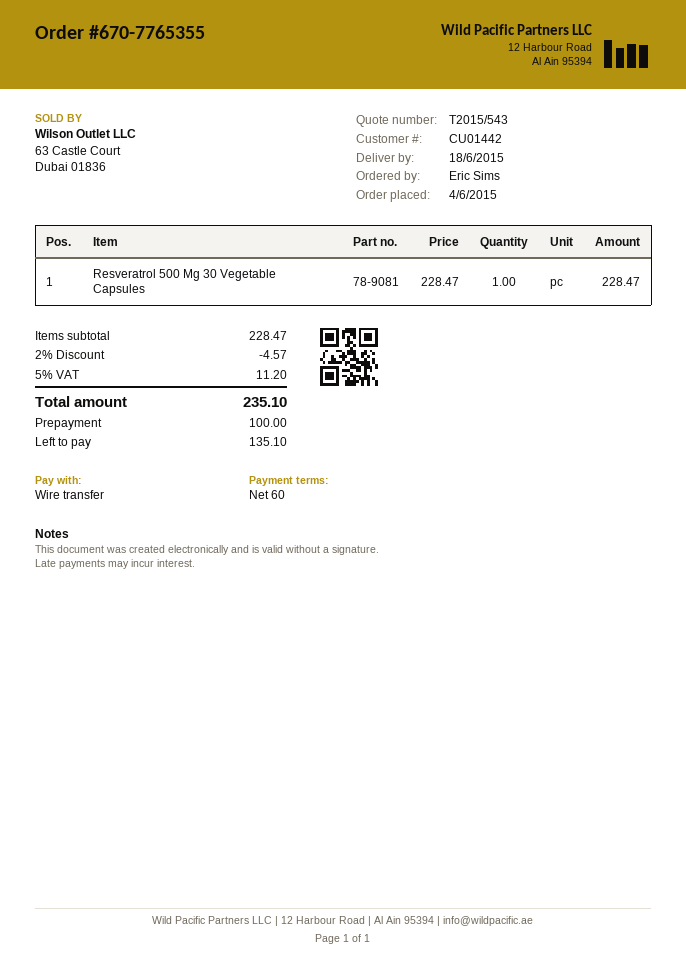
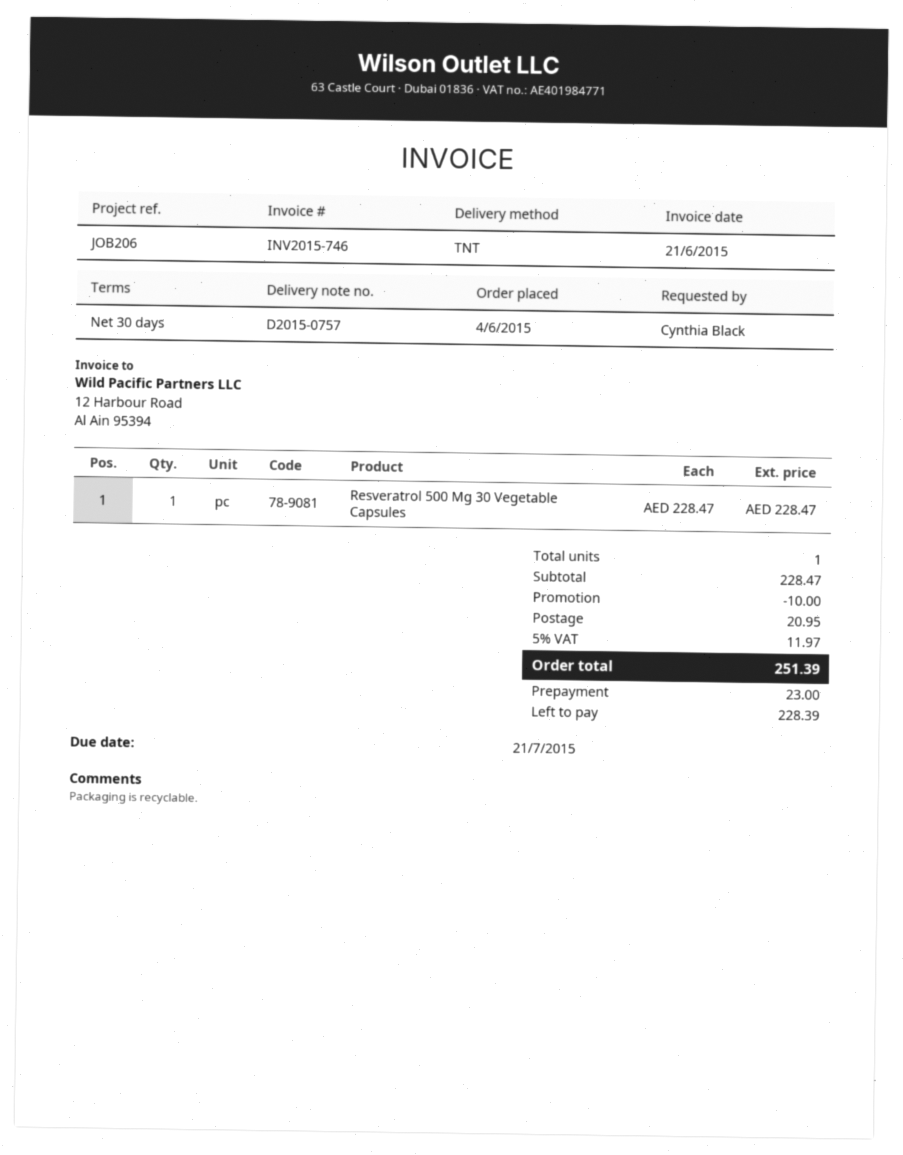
payment terms: 60 days -> 30 days
ordered by: Eric Sims -> Cynthia Black
discount: 4.57 -> 10.00
shipping: none -> 20.95
tax: 5% = 11.20 -> 5% = 11.97
total: 235.10 -> 251.39
deposit: 100.00 -> 23.00
balance: 135.10 -> 228.39

